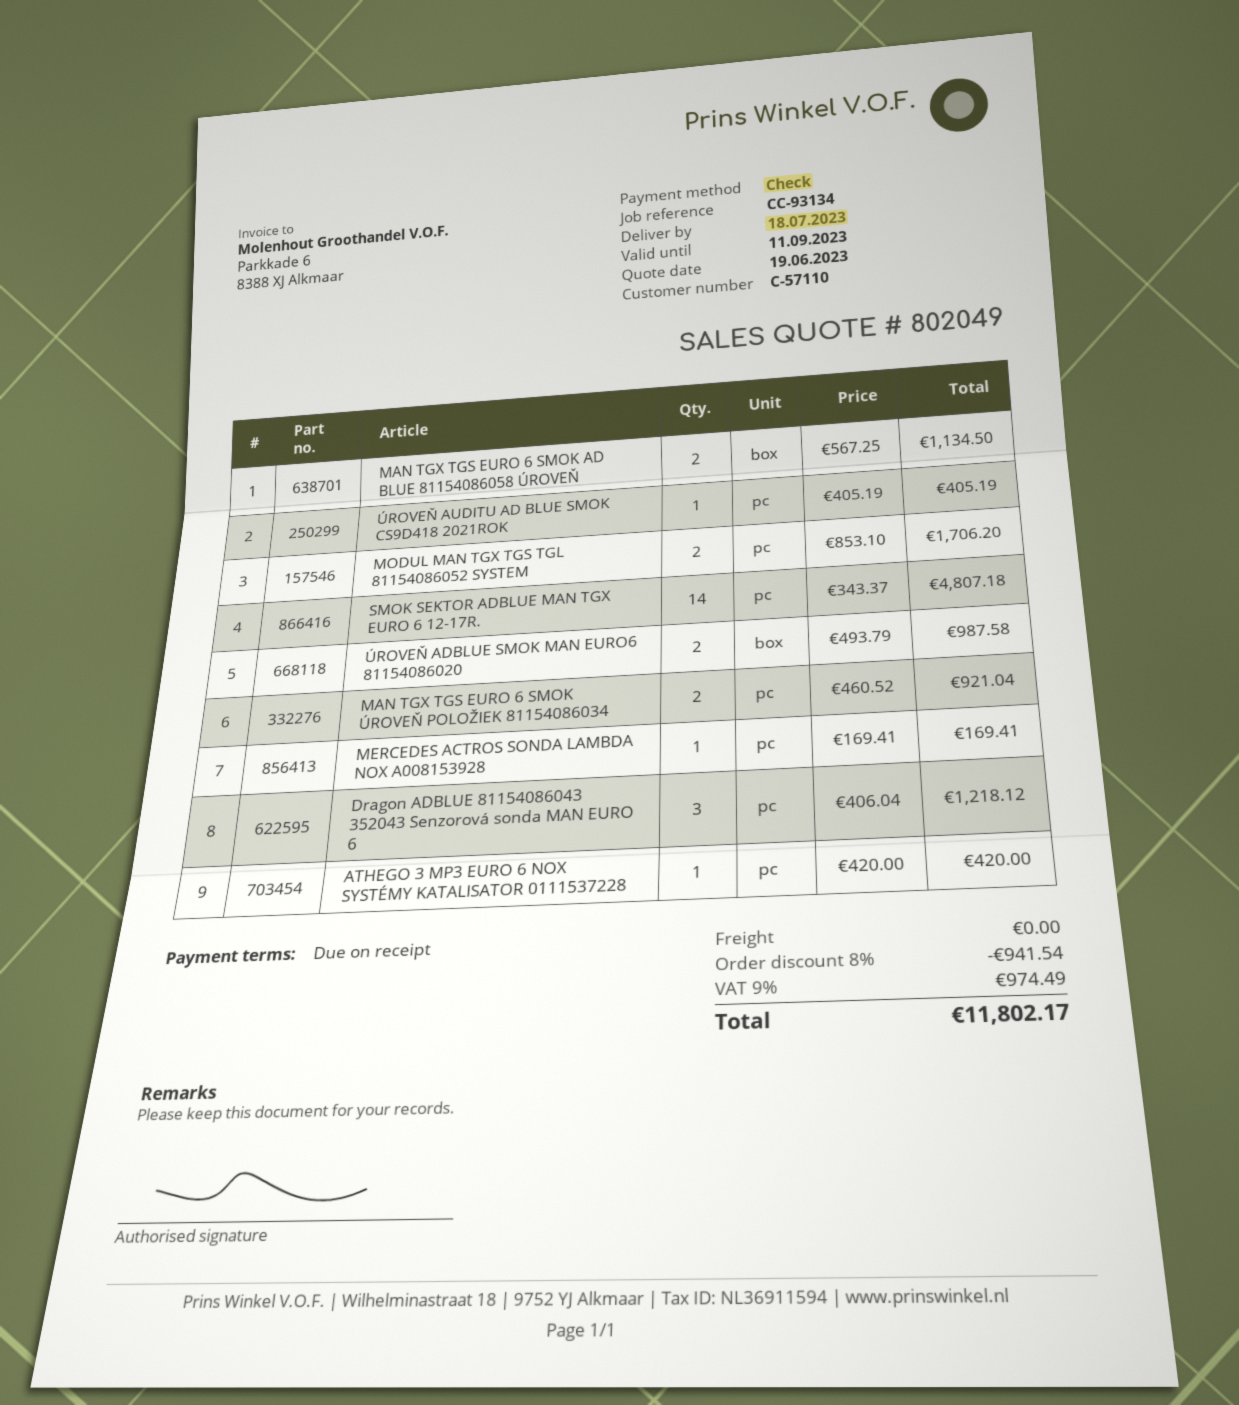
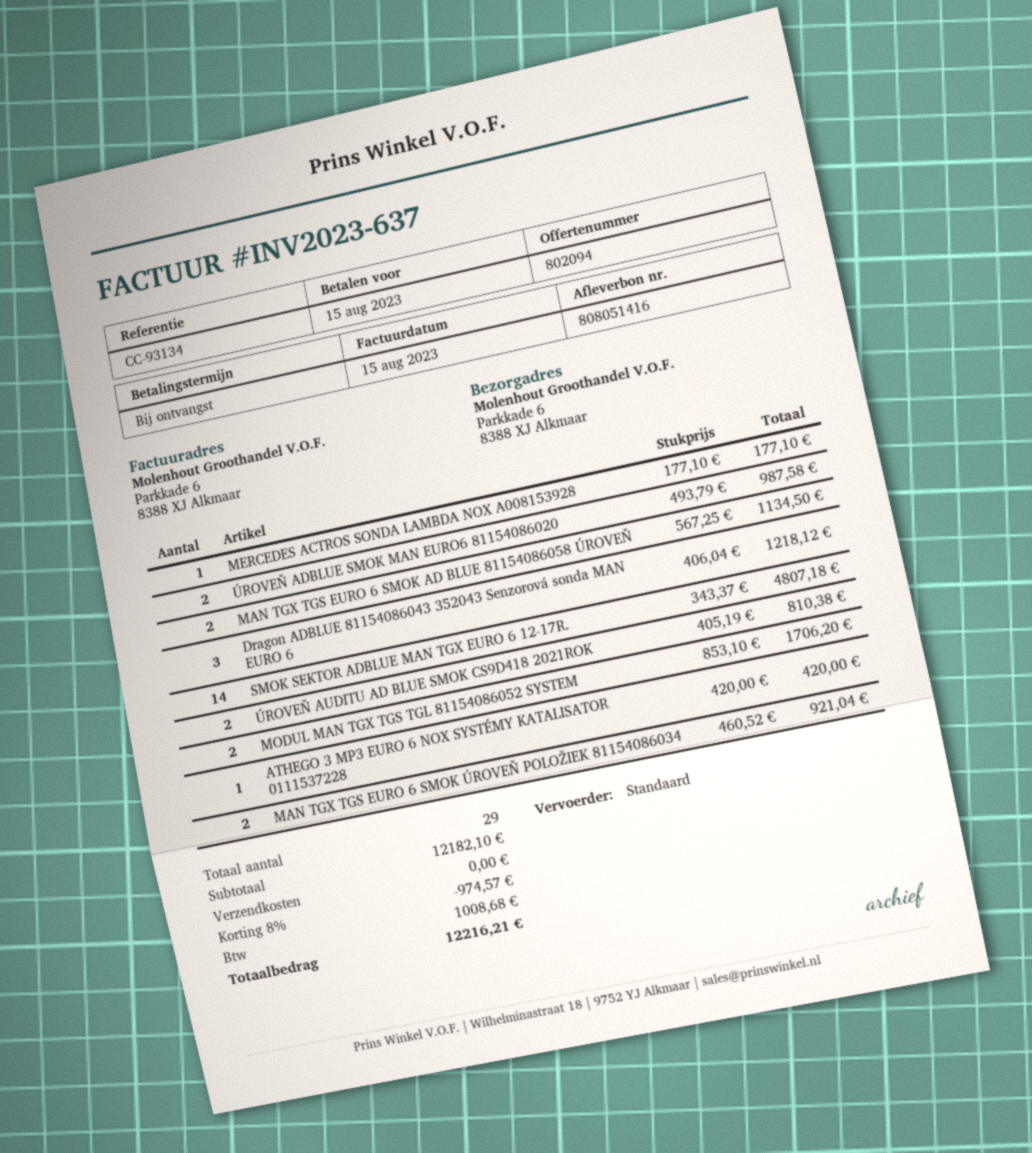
quote number: 802049 -> 802094
ÚROVEŇ AUDITU AD BLUE SMOK CS9D418 2021ROK: 1 x 405.19 = 405.19 -> 2 x 405.19 = 810.38
MERCEDES ACTROS SONDA LAMBDA NOX A008153928: 1 x 169.41 = 169.41 -> 1 x 177.10 = 177.10
discount: 8% = 941.54 -> 8% = 974.57
tax: 974.49 -> 1008.68
total: 11802.17 -> 12216.21

